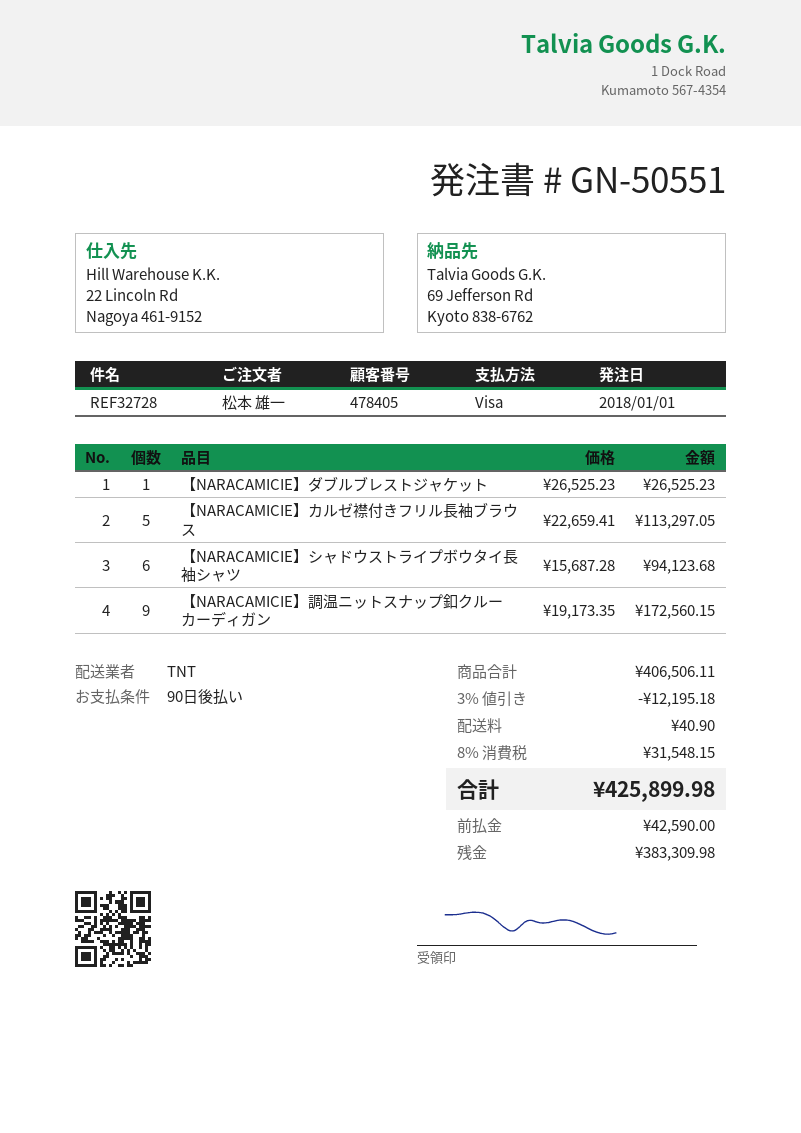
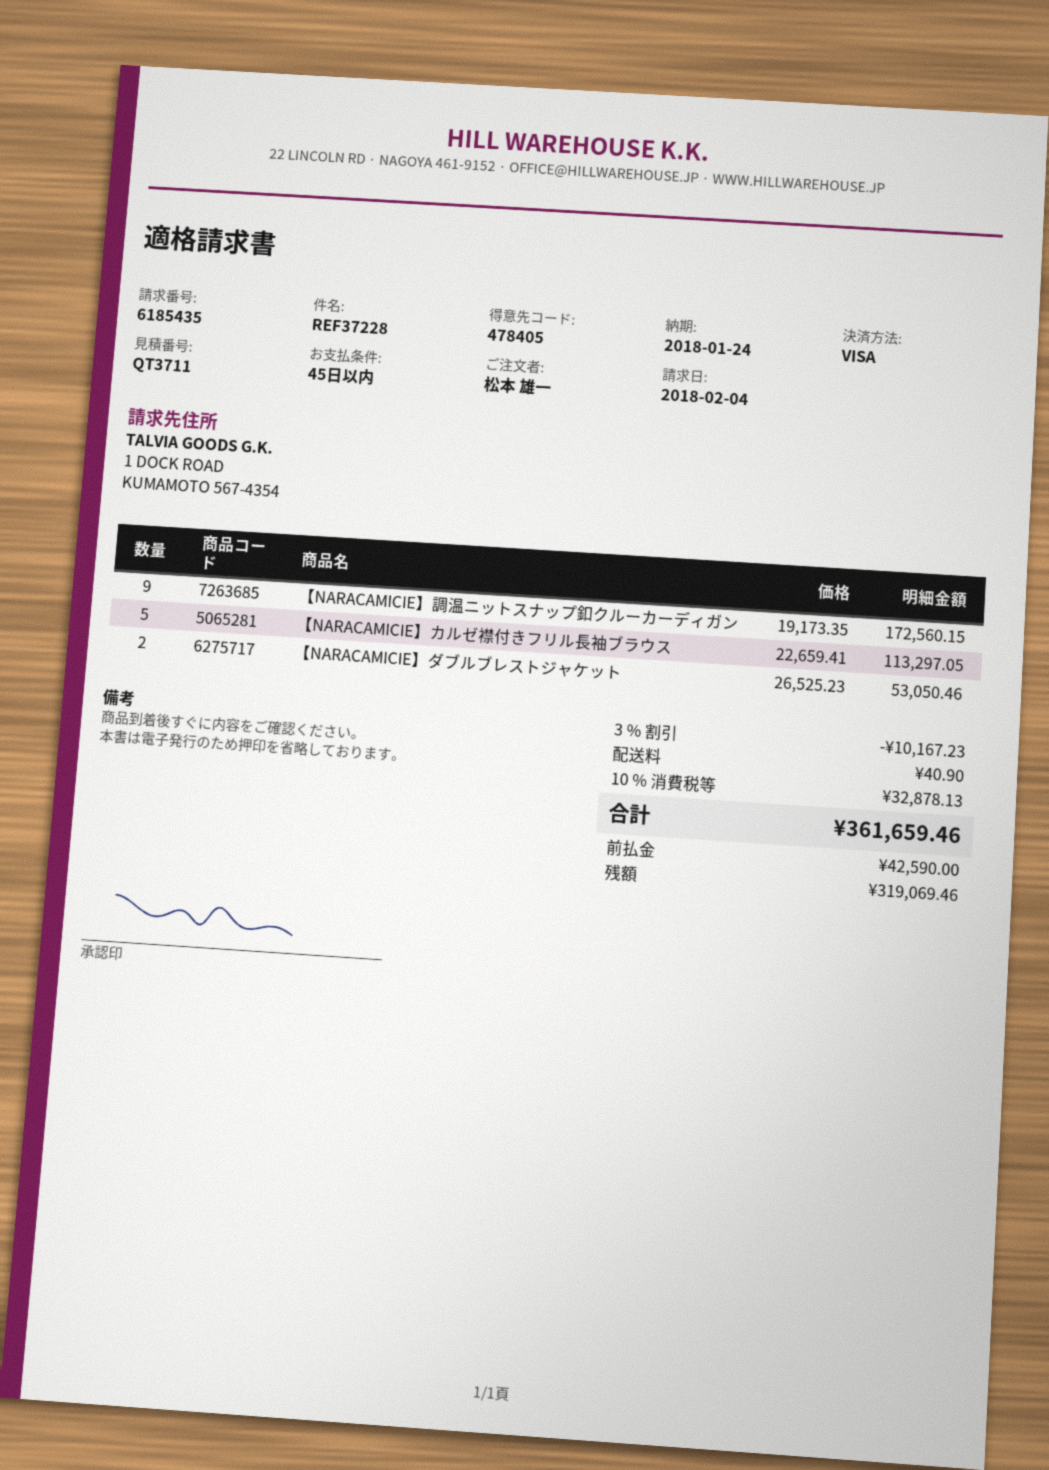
payment terms: 90 days -> 45 days
reference: REF32728 -> REF37228
【NARACAMICIE】ダブルブレストジャケット: 1 x 26525.23 = 26525.23 -> 2 x 26525.23 = 53050.46
【NARACAMICIE】シャドウストライプボウタイ長袖シャツ: 6 x 15687.28 = 94123.68 -> none
discount: 3% = 12195.18 -> 3% = 10167.23
tax: 8% = 31548.15 -> 10% = 32878.13
total: 425899.98 -> 361659.46
balance: 383309.98 -> 319069.46

